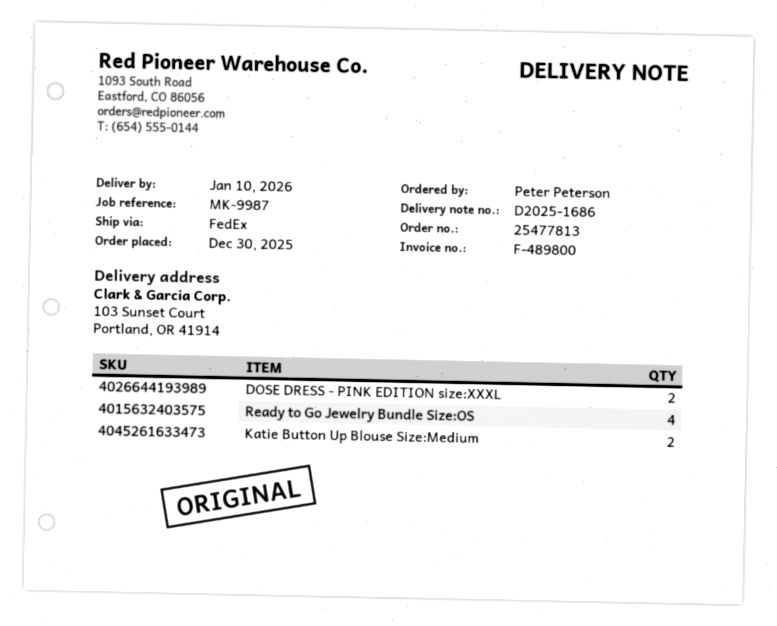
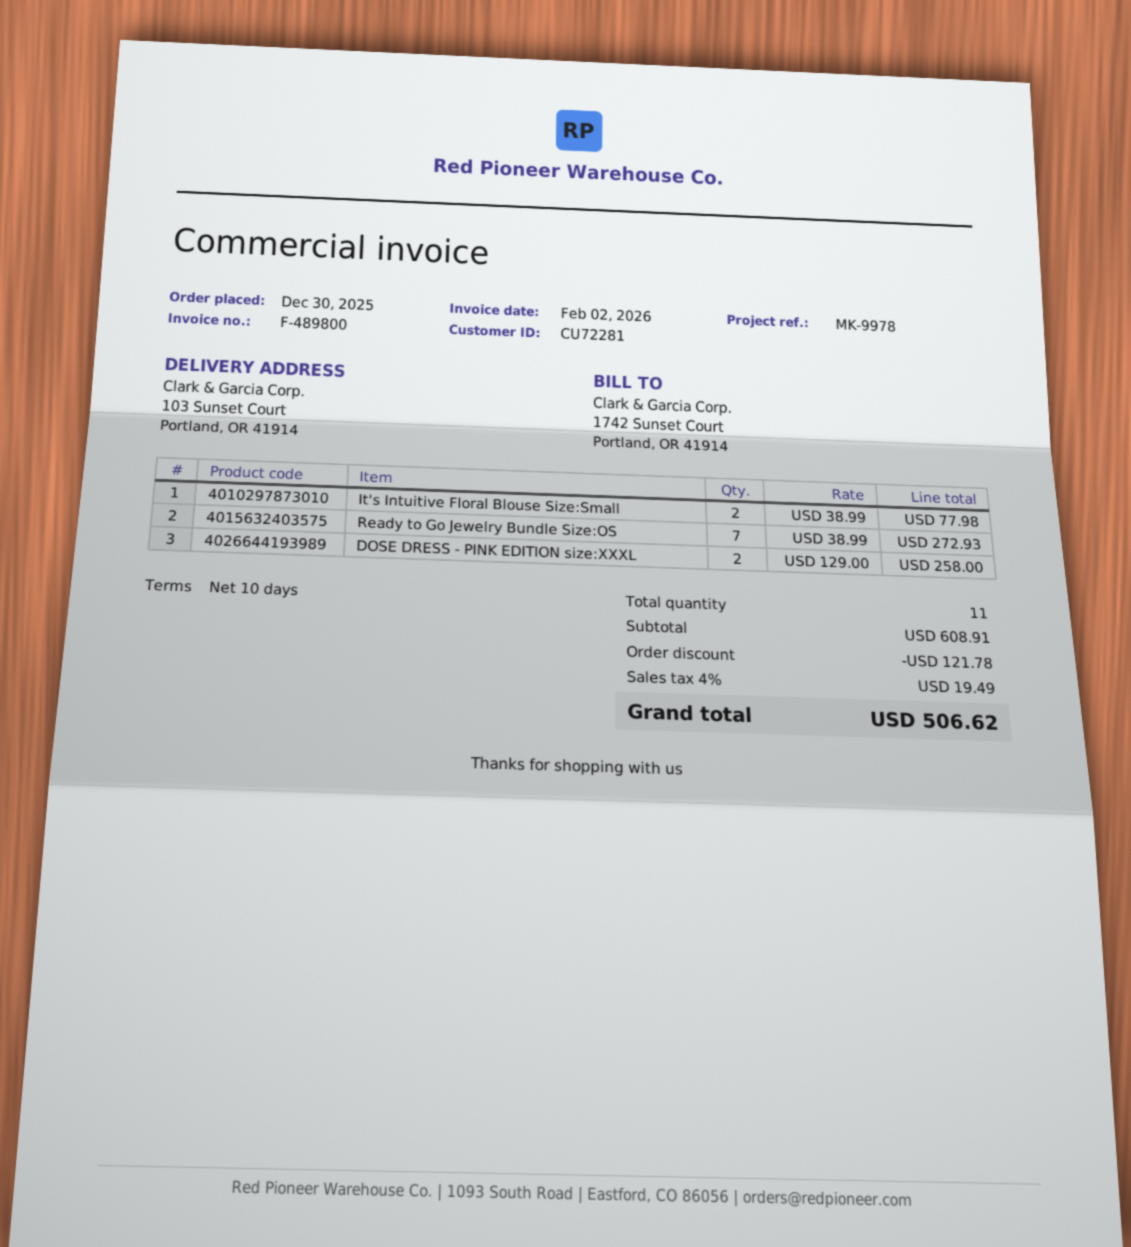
reference: MK-9987 -> MK-9978
Ready to Go Jewelry Bundle Size:OS: 4 -> 7
Katie Button Up Blouse Size:Medium: 2 -> none
It's Intuitive Floral Blouse Size:Small: none -> 2

